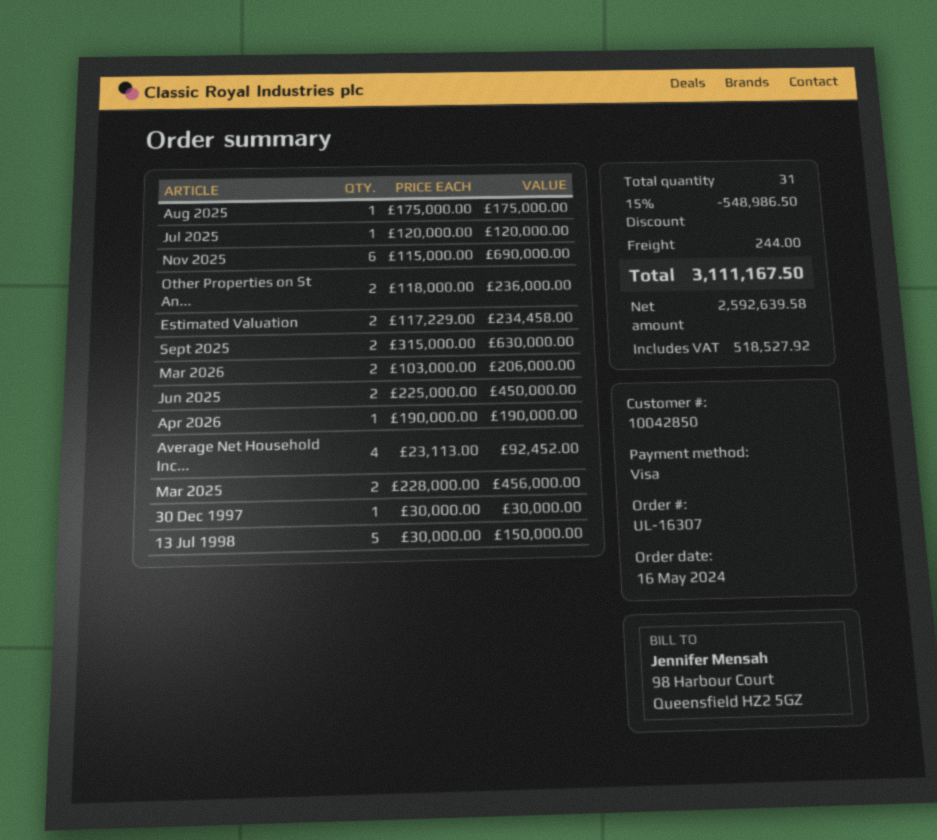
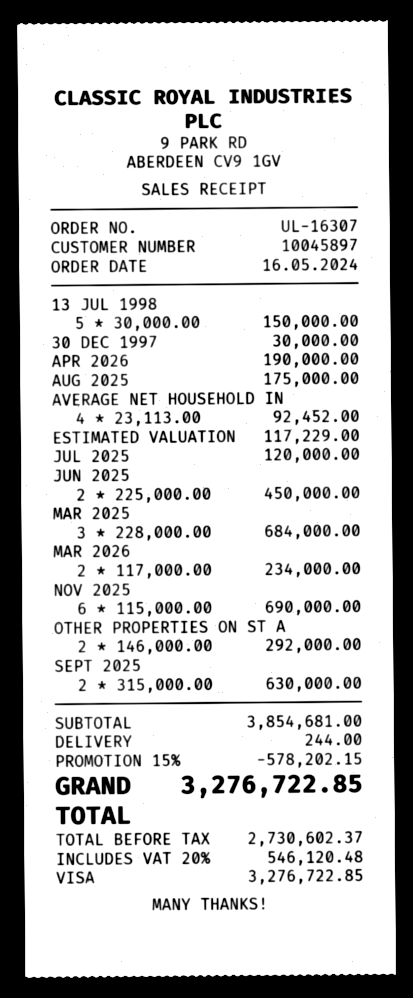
customer number: 10042850 -> 10045897
Other Properties on St An...: 2 x 118000.00 = 236000.00 -> 2 x 146000.00 = 292000.00
Estimated Valuation: 2 x 117229.00 = 234458.00 -> 1 x 117229.00 = 117229.00
Mar 2026: 2 x 103000.00 = 206000.00 -> 2 x 117000.00 = 234000.00
Mar 2025: 2 x 228000.00 = 456000.00 -> 3 x 228000.00 = 684000.00
discount: 15% = 548986.50 -> 15% = 578202.15
net: 2592639.58 -> 2730602.37
tax: 518527.92 -> 546120.48
total: 3111167.50 -> 3276722.85

